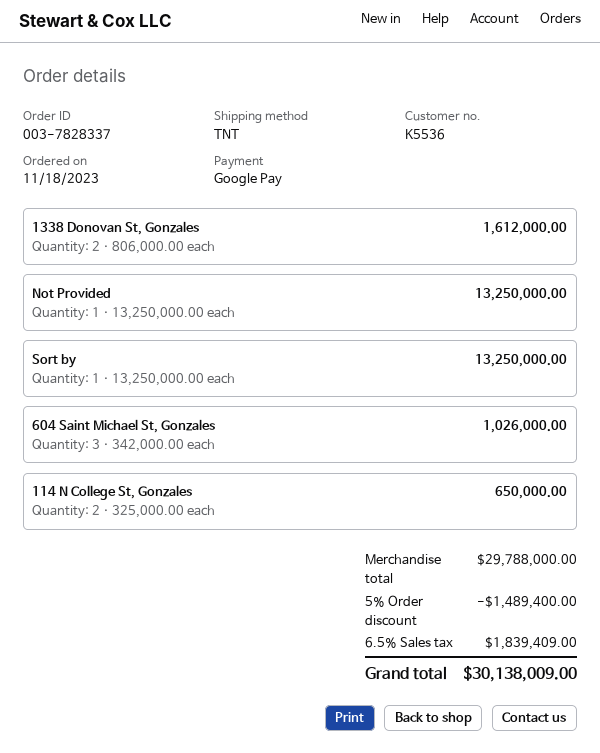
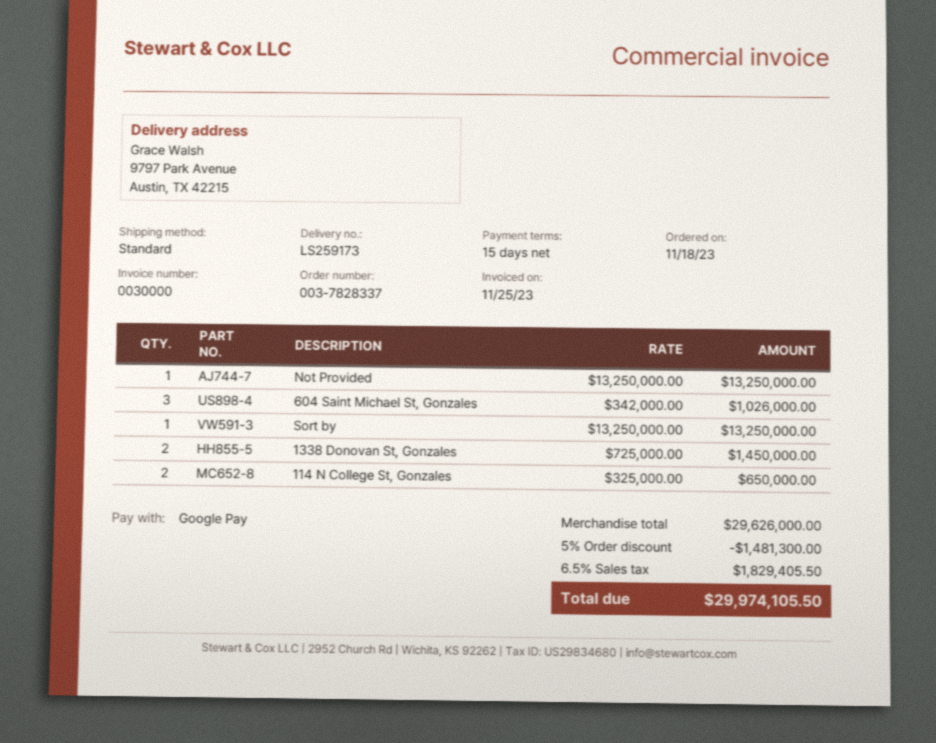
shipping method: TNT -> standard
1338 Donovan St, Gonzales: 2 x 806000.00 = 1612000.00 -> 2 x 725000.00 = 1450000.00
subtotal: 29788000.00 -> 29626000.00
discount: 5% = 1489400.00 -> 5% = 1481300.00
tax: 6.5% = 1839409.00 -> 6.5% = 1829405.50
total: 30138009.00 -> 29974105.50

